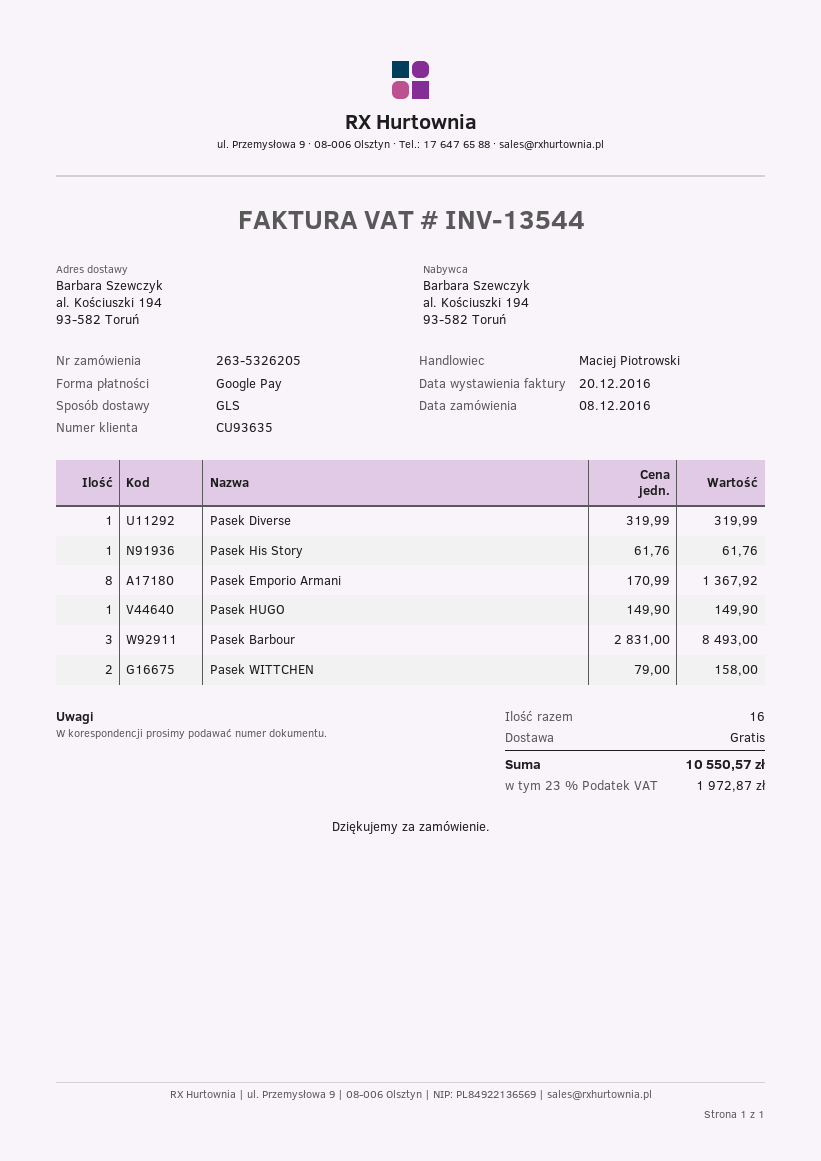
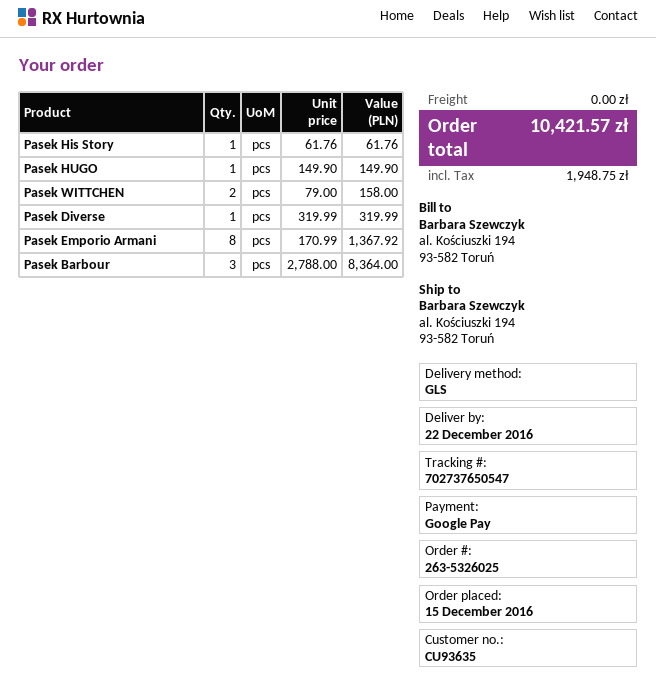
order number: 263-5326205 -> 263-5326025
order date: 2016-12-08 -> 2016-12-15
Pasek Barbour: 3 x 2831.00 = 8493.00 -> 3 x 2788.00 = 8364.00
tax: 1972.87 -> 1948.75
total: 10550.57 -> 10421.57

